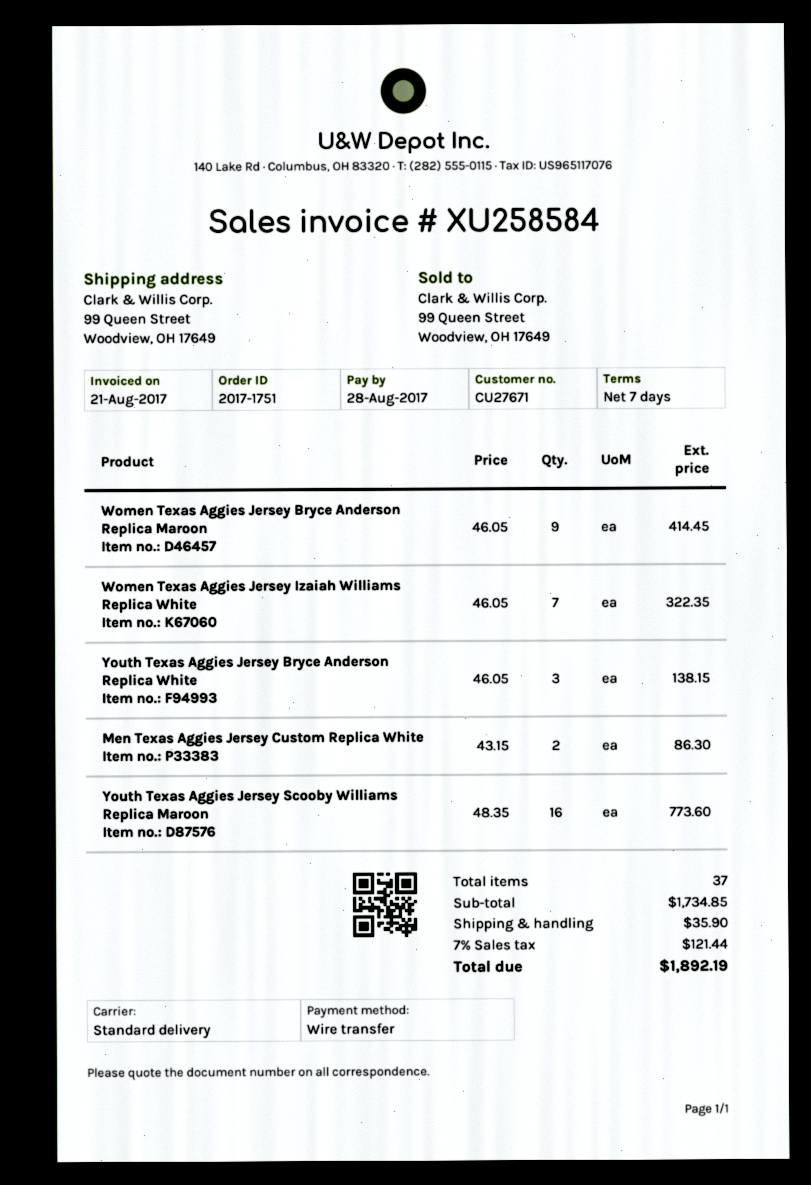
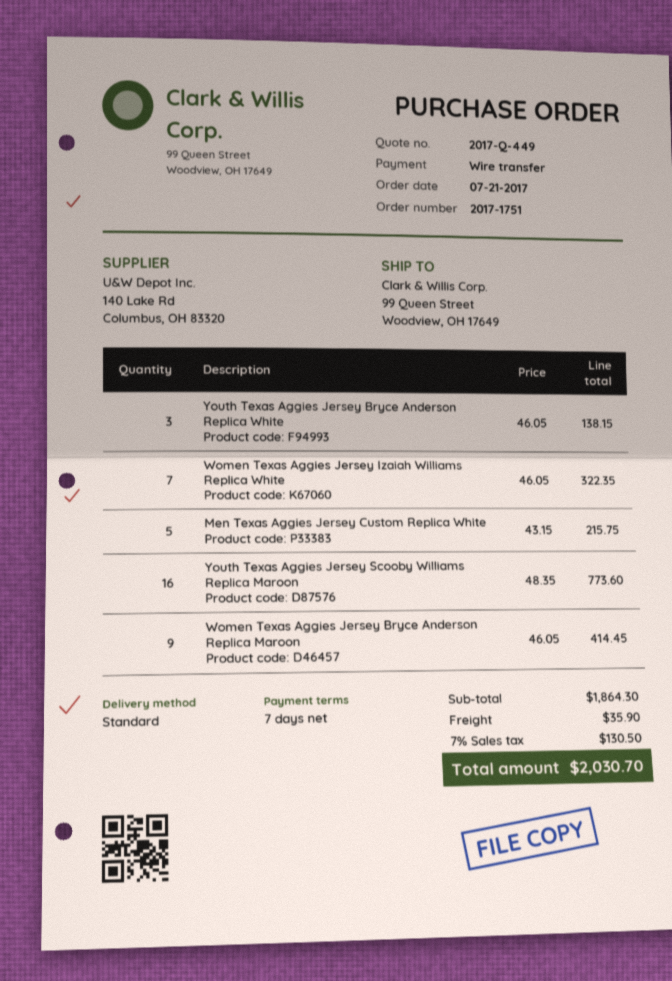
Men Texas Aggies Jersey Custom Replica White: 2 x 43.15 = 86.30 -> 5 x 43.15 = 215.75
subtotal: 1734.85 -> 1864.30
tax: 7% = 121.44 -> 7% = 130.50
total: 1892.19 -> 2030.70

